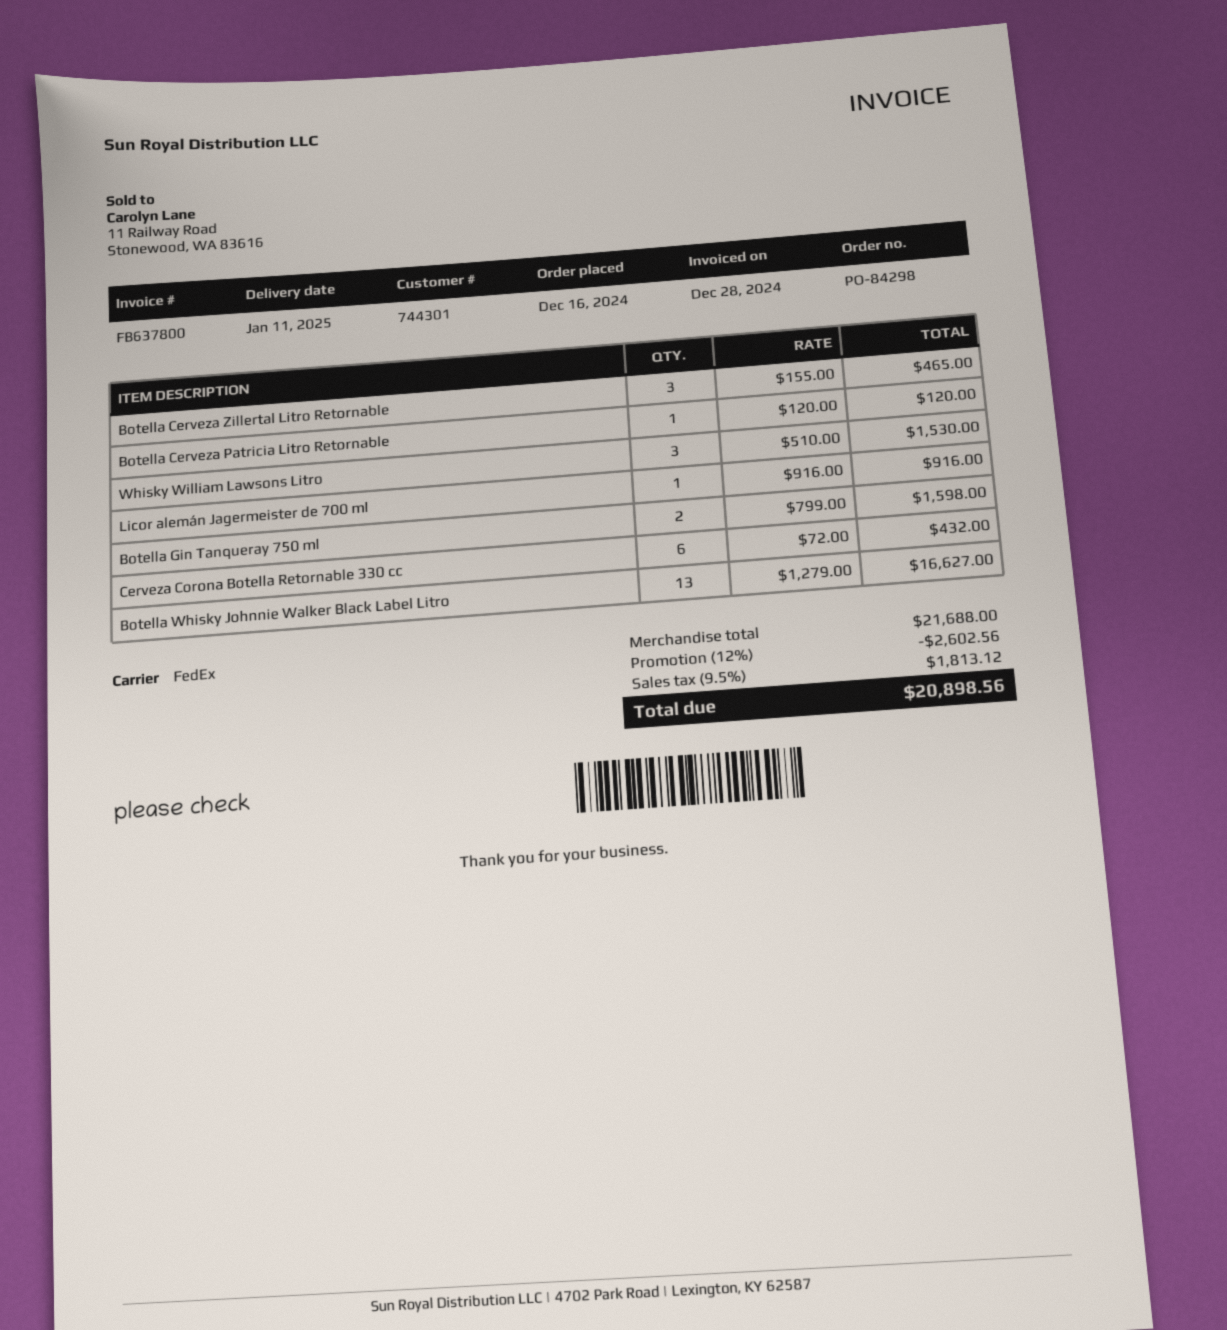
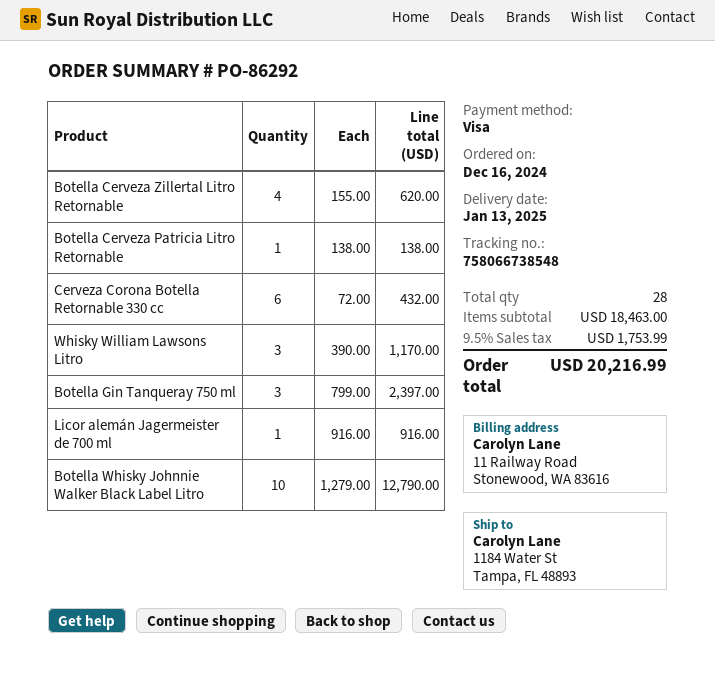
order number: PO-84298 -> PO-86292
delivery date: 2025-01-11 -> 2025-01-13
Botella Cerveza Zillertal Litro Retornable: 3 x 155.00 = 465.00 -> 4 x 155.00 = 620.00
Botella Cerveza Patricia Litro Retornable: 1 x 120.00 = 120.00 -> 1 x 138.00 = 138.00
Whisky William Lawsons Litro: 3 x 510.00 = 1530.00 -> 3 x 390.00 = 1170.00
Botella Gin Tanqueray 750 ml: 2 x 799.00 = 1598.00 -> 3 x 799.00 = 2397.00
Botella Whisky Johnnie Walker Black Label Litro: 13 x 1279.00 = 16627.00 -> 10 x 1279.00 = 12790.00
subtotal: 21688.00 -> 18463.00
discount: 12% = 2602.56 -> none
tax: 9.5% = 1813.12 -> 9.5% = 1753.99
total: 20898.56 -> 20216.99

